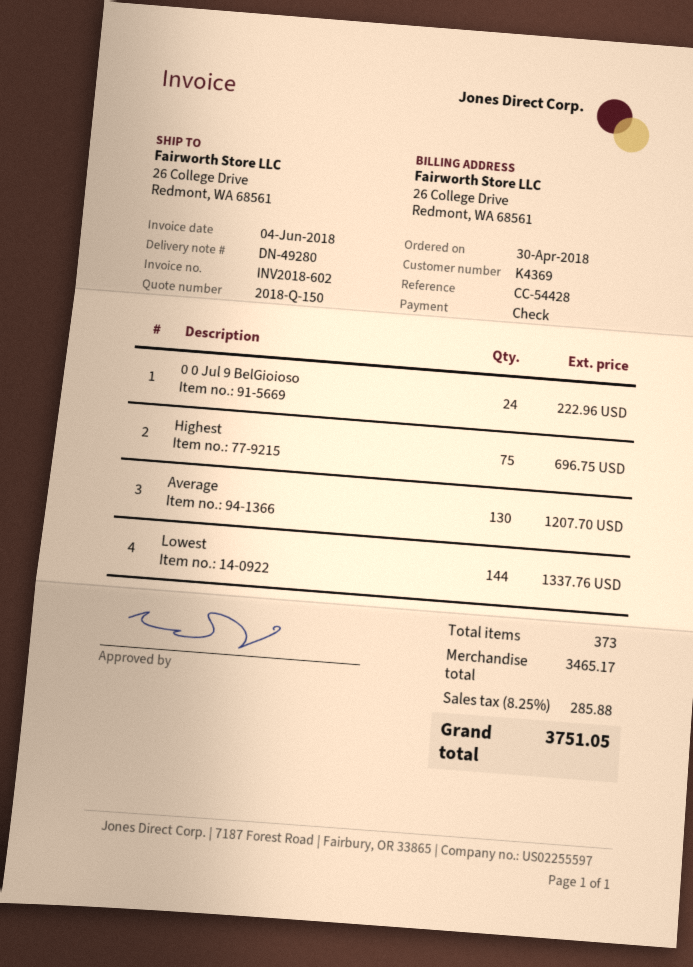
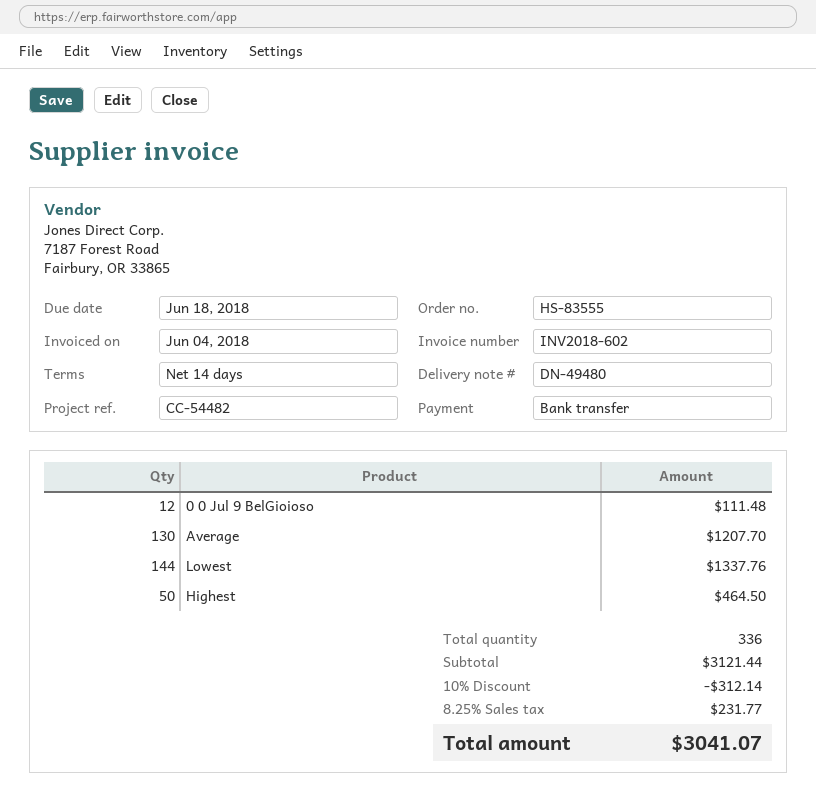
delivery note number: DN-49280 -> DN-49480
reference: CC-54428 -> CC-54482
payment method: cheque -> bank transfer
0 0 Jul 9 BelGioioso: 24 for 222.96 -> 12 for 111.48
Highest: 75 for 696.75 -> 50 for 464.50
total quantity: 373 -> 336
subtotal: 3465.17 -> 3121.44
discount: none -> 10% = 312.14
tax: 8.25% = 285.88 -> 8.25% = 231.77
total: 3751.05 -> 3041.07

